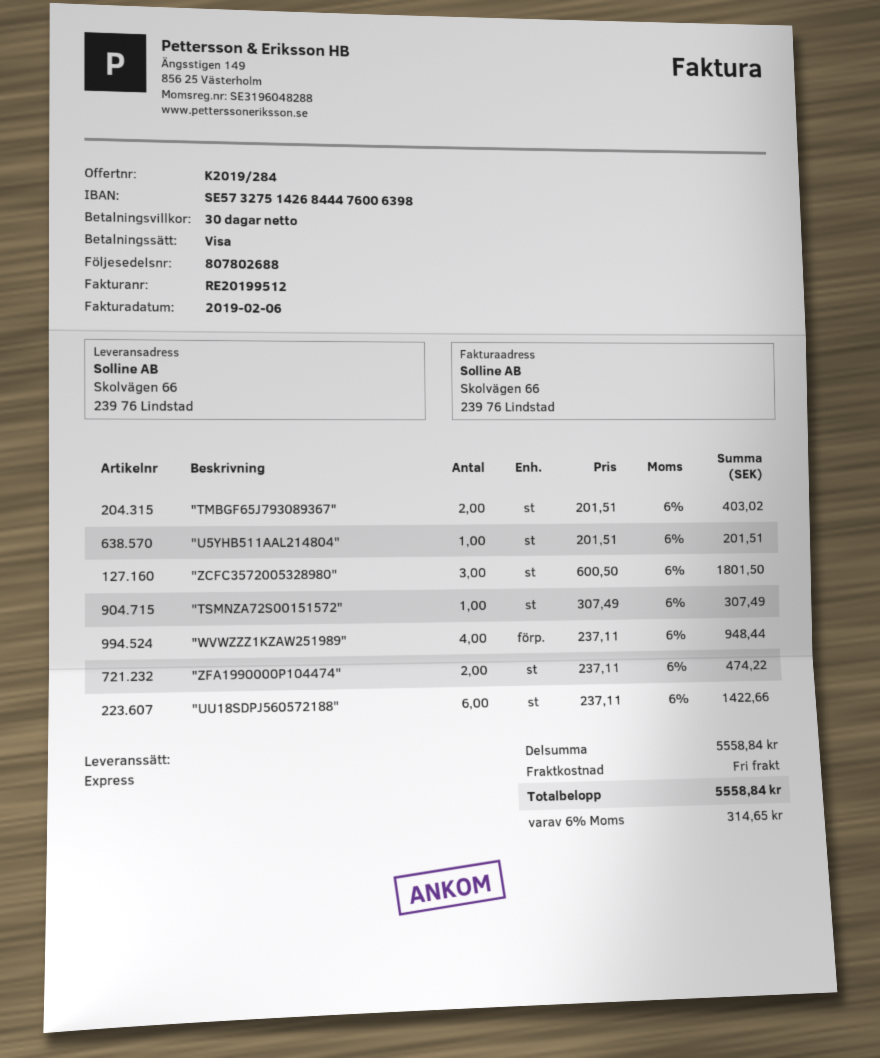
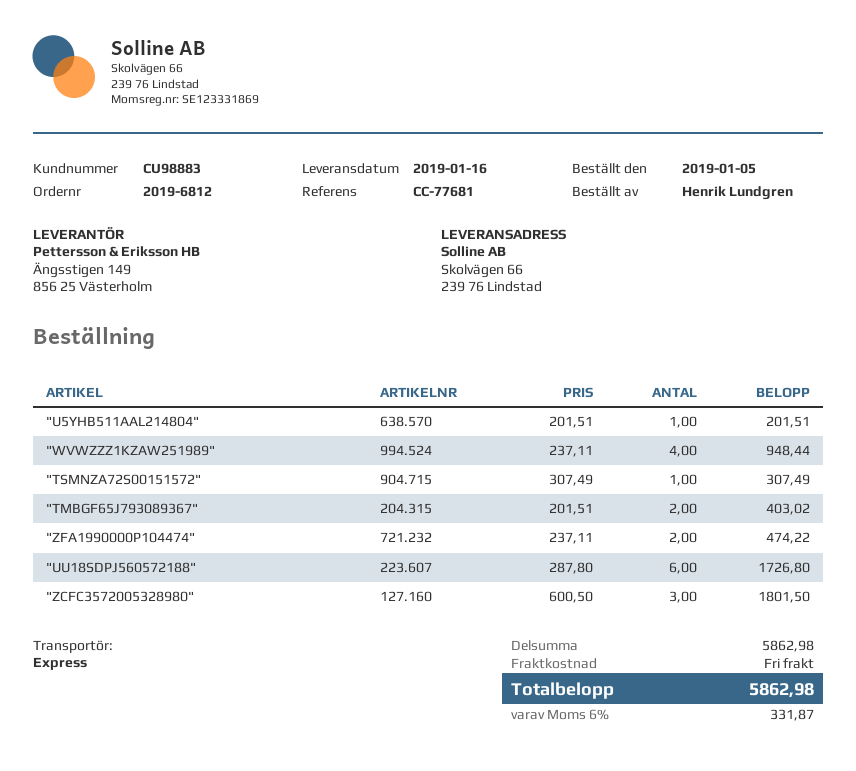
"UU18SDPJ560572188": 6 x 237.11 = 1422.66 -> 6 x 287.80 = 1726.80
subtotal: 5558.84 -> 5862.98
tax: 6% = 314.65 -> 6% = 331.87
total: 5558.84 -> 5862.98

